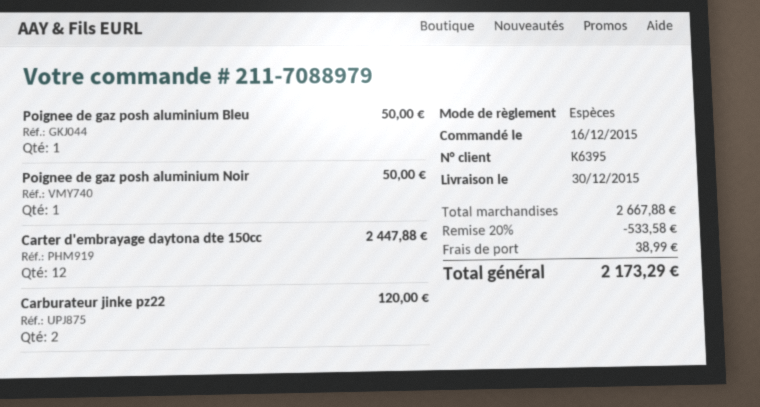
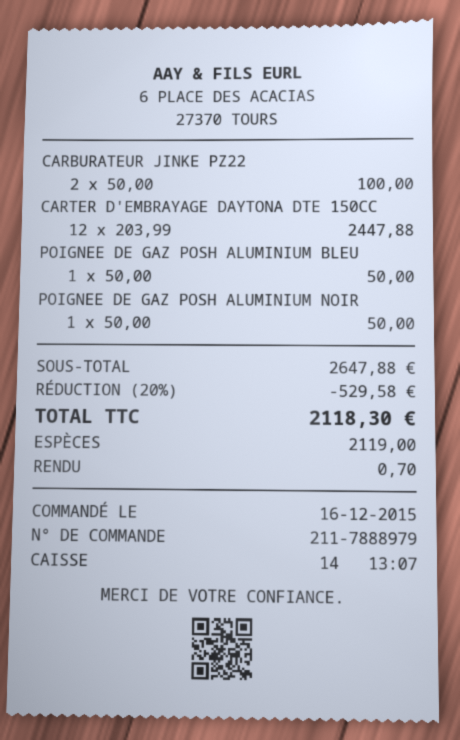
order number: 211-7088979 -> 211-7888979
Carburateur jinke pz22: 2 for 120.00 -> 2 for 100.00
subtotal: 2667.88 -> 2647.88
discount: 20% = 533.58 -> 20% = 529.58
shipping: 38.99 -> none
total: 2173.29 -> 2118.30

